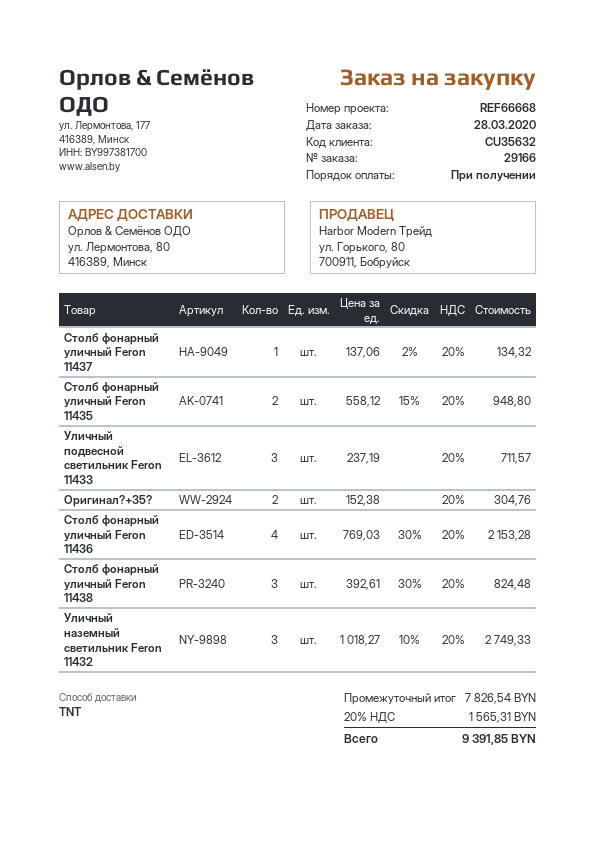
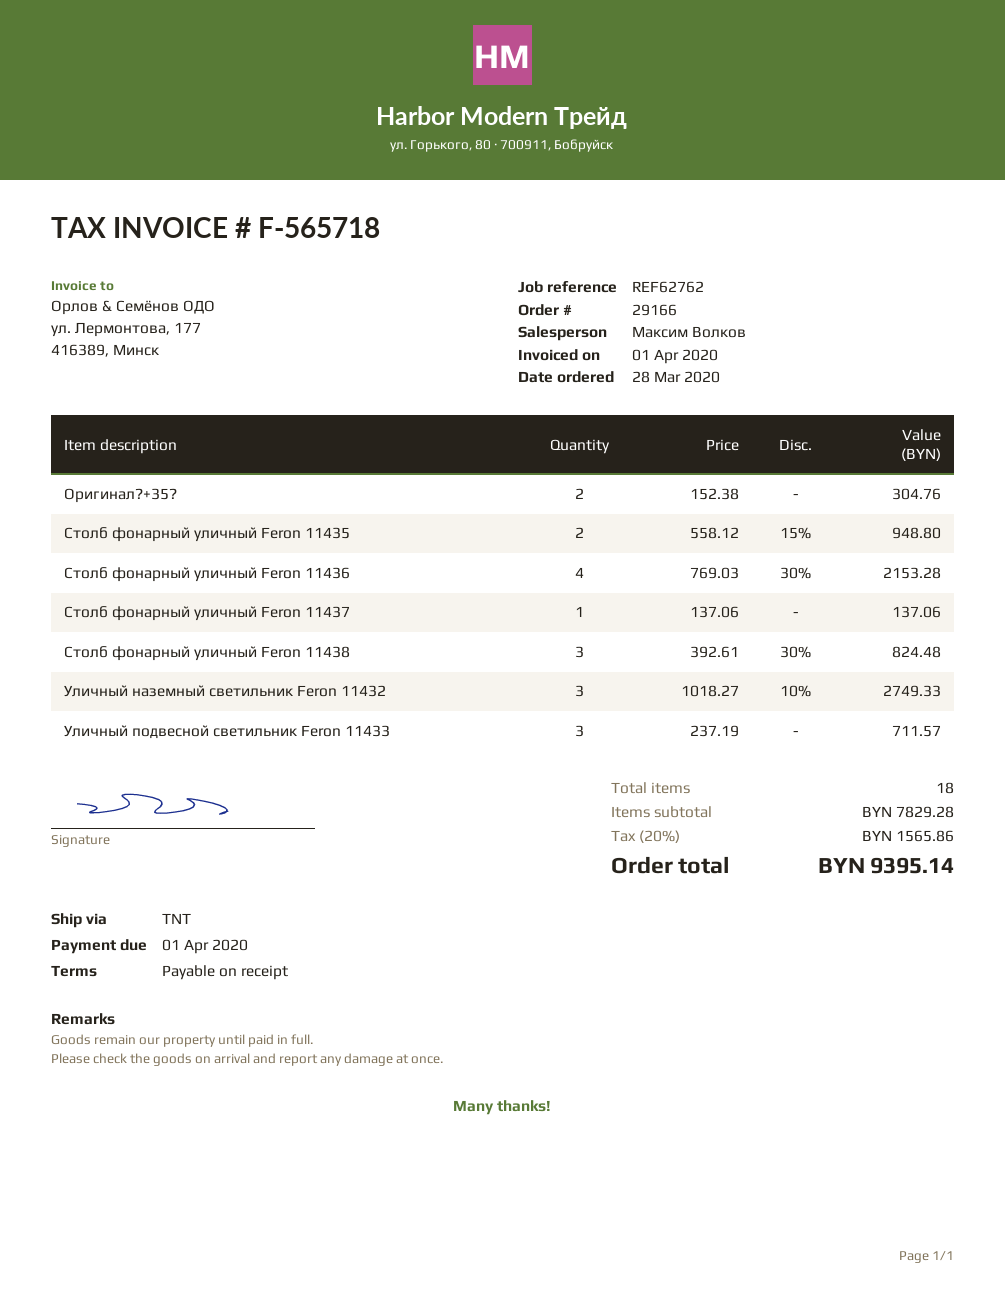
reference: REF66668 -> REF62762
Столб фонарный уличный Feron 11437: 1 x 137.06 - 2% = 134.32 -> 1 x 137.06 = 137.06
subtotal: 7826.54 -> 7829.28
tax: 20% = 1565.31 -> 20% = 1565.86
total: 9391.85 -> 9395.14

